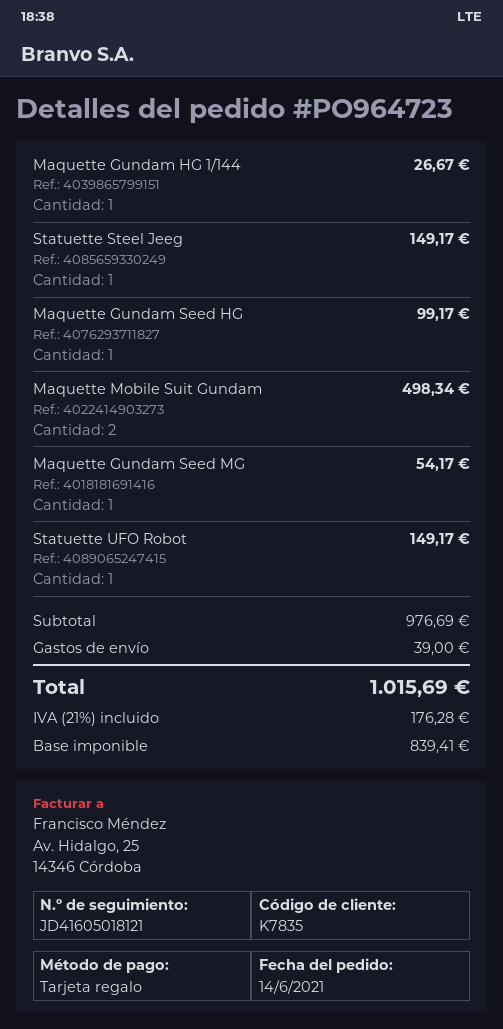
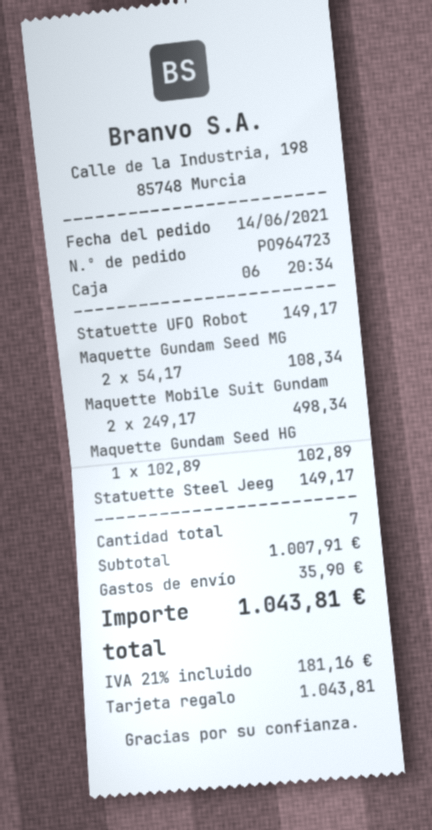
Maquette Gundam HG 1/144: 1 for 26.67 -> none
Maquette Gundam Seed HG: 1 for 99.17 -> 1 for 102.89
Maquette Gundam Seed MG: 1 for 54.17 -> 2 for 108.34
subtotal: 976.69 -> 1007.91
shipping: 39.00 -> 35.90
tax: 21% = 176.28 -> 21% = 181.16
total: 1015.69 -> 1043.81

